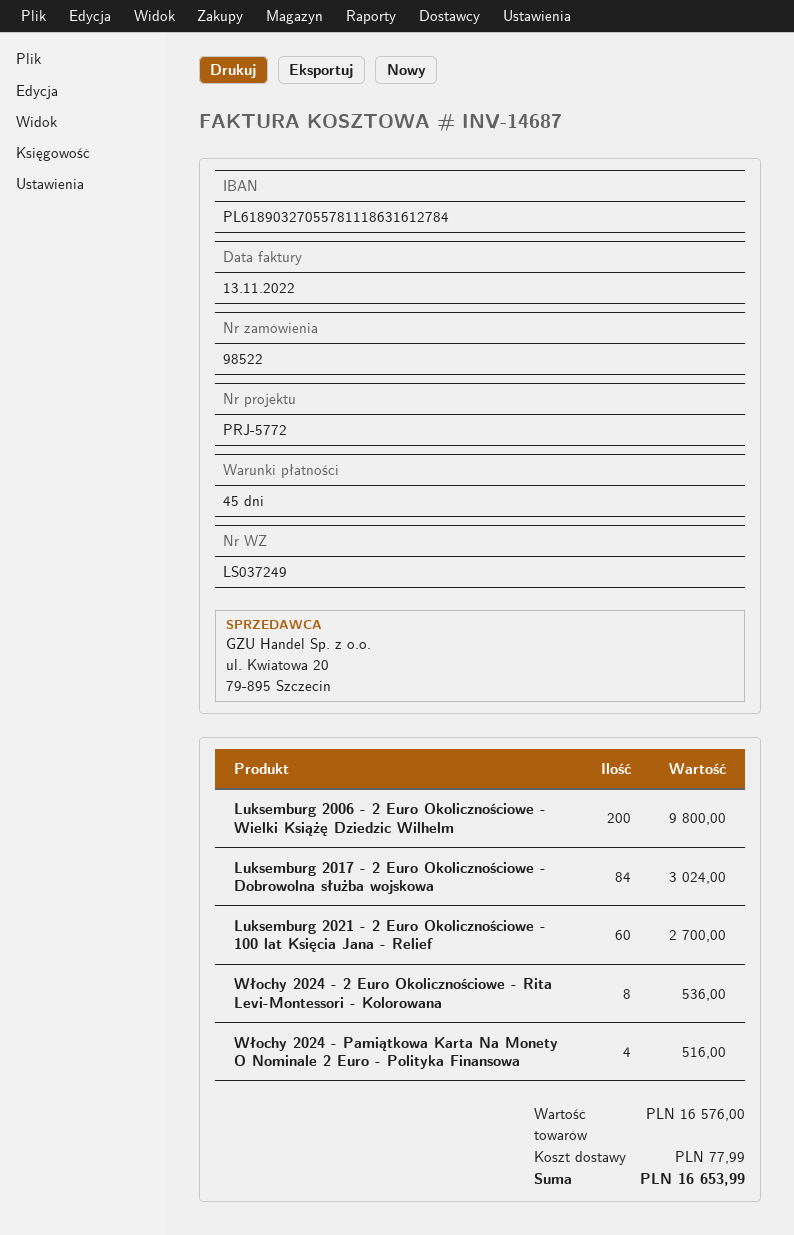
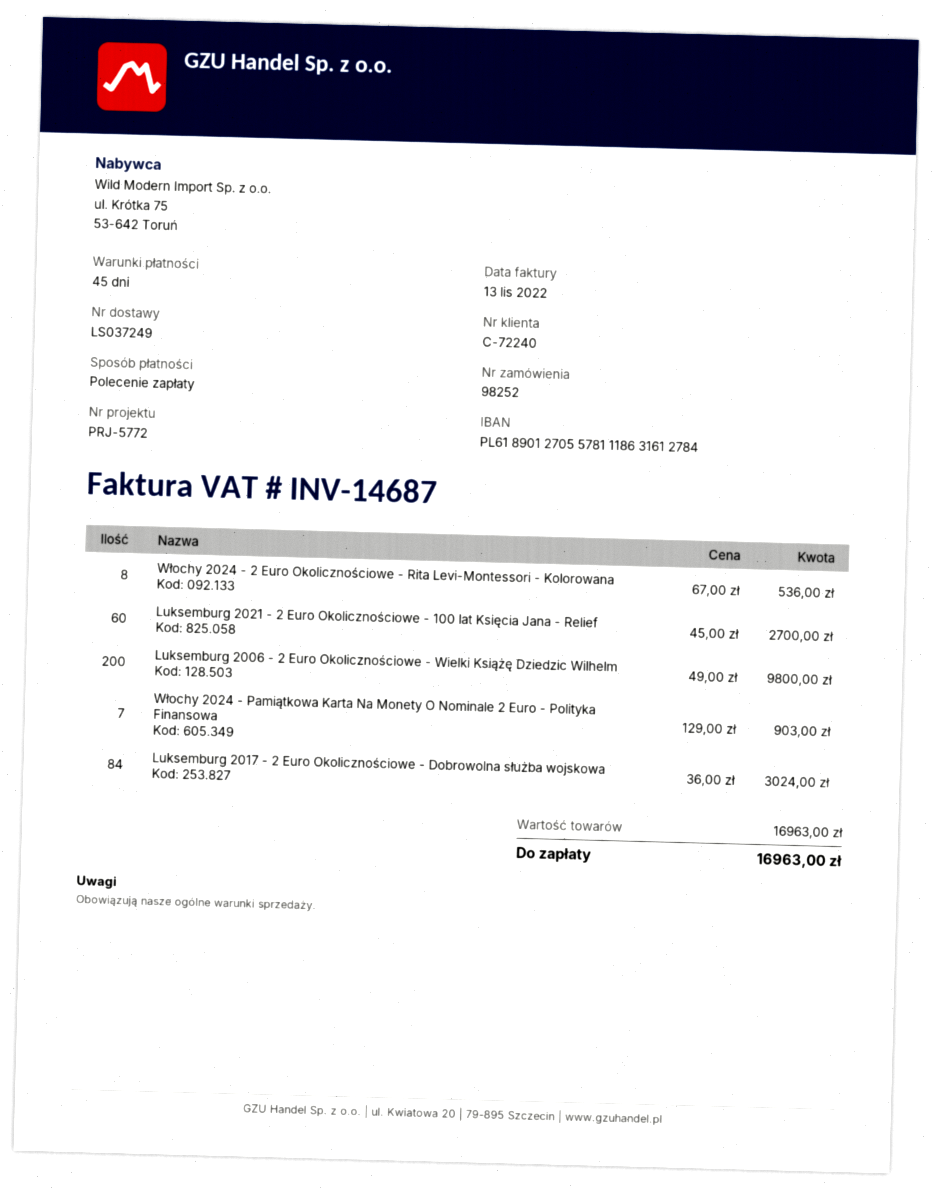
order number: 98522 -> 98252
bank account: PL61890327055781118631612784 -> PL61890127055781118631612784
Włochy 2024 - Pamiątkowa Karta Na Monety O Nominale 2 Euro - Polityka Finansowa: 4 for 516.00 -> 7 for 903.00
subtotal: 16576.00 -> 16963.00
shipping: 77.99 -> none
total: 16653.99 -> 16963.00

